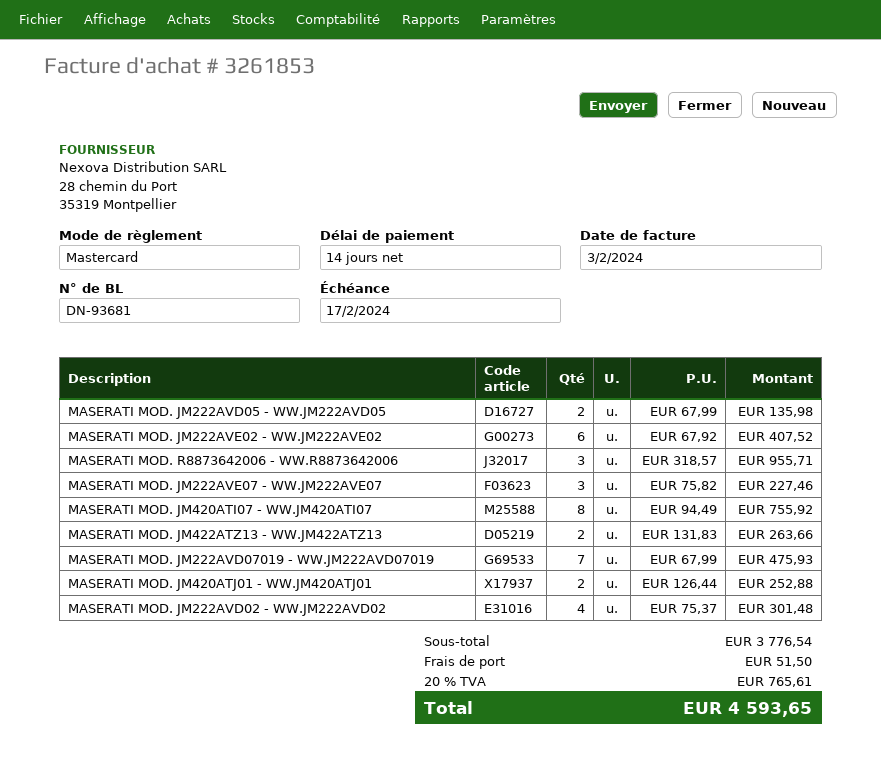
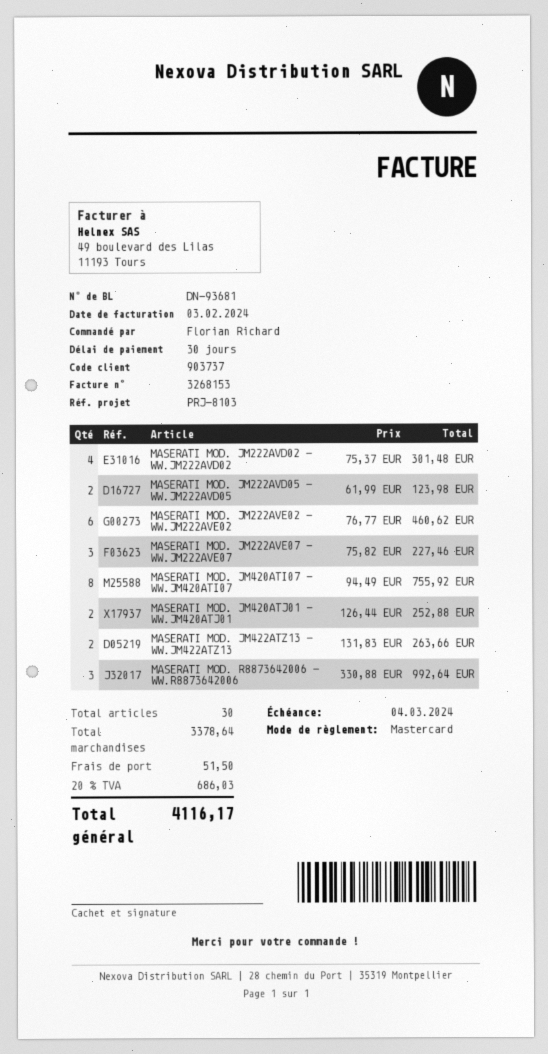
invoice number: 3261853 -> 3268153
payment terms: 14 days -> 30 days
due date: 2024-02-17 -> 2024-03-04
MASERATI MOD. JM222AVD05 - WW.JM222AVD05: 2 x 67.99 = 135.98 -> 2 x 61.99 = 123.98
MASERATI MOD. JM222AVE02 - WW.JM222AVE02: 6 x 67.92 = 407.52 -> 6 x 76.77 = 460.62
MASERATI MOD. R8873642006 - WW.R8873642006: 3 x 318.57 = 955.71 -> 3 x 330.88 = 992.64
MASERATI MOD. JM222AVD07019 - WW.JM222AVD07019: 7 x 67.99 = 475.93 -> none
subtotal: 3776.54 -> 3378.64
tax: 20% = 765.61 -> 20% = 686.03
total: 4593.65 -> 4116.17

